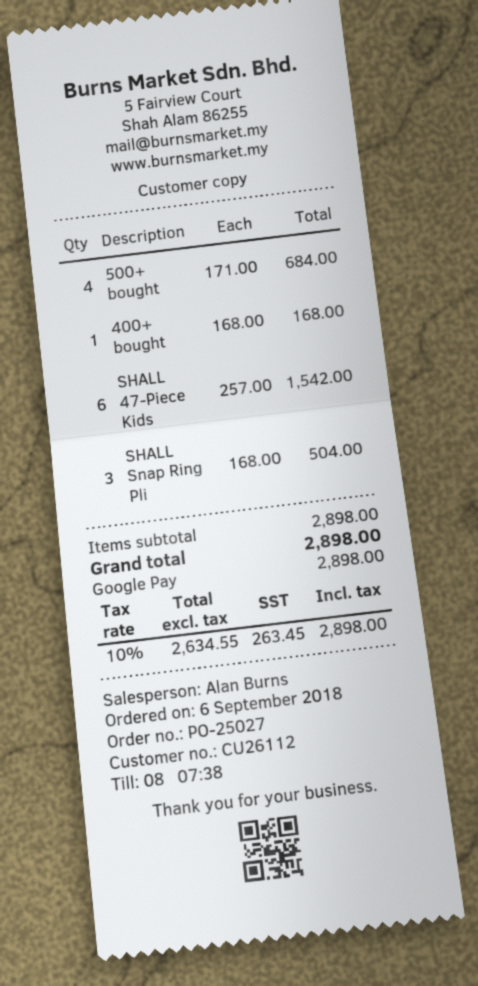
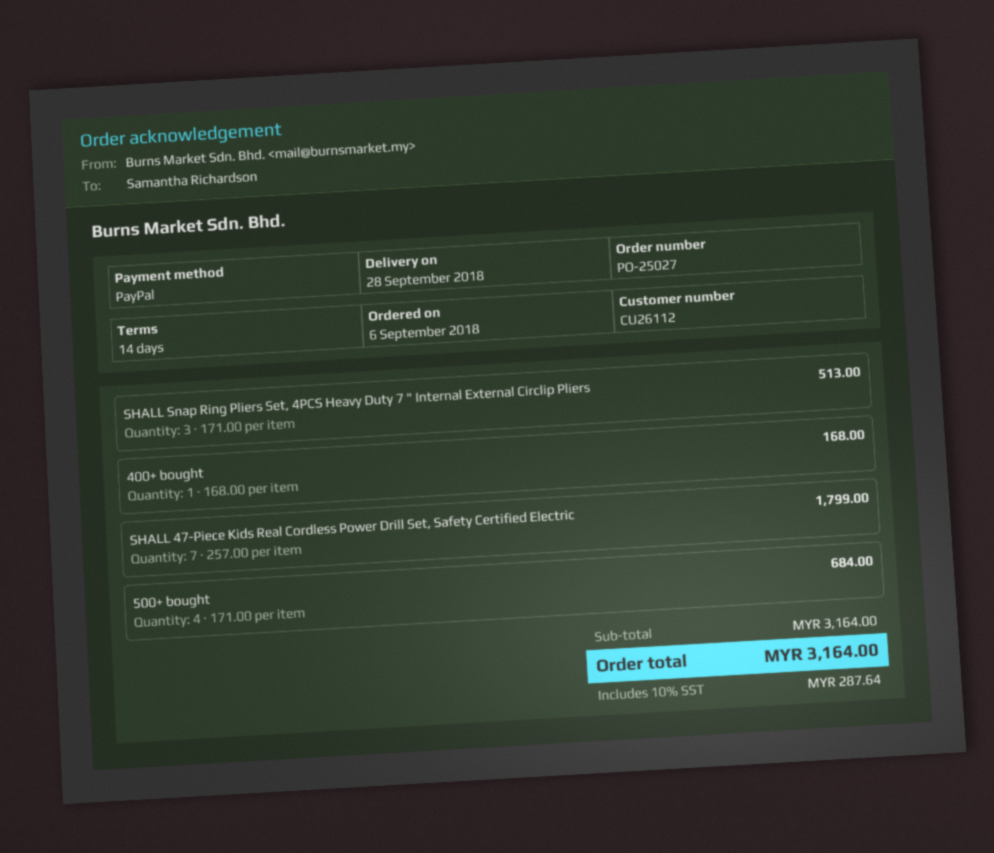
payment method: Google Pay -> PayPal
SHALL 47-Piece Kids: 6 x 257.00 = 1542.00 -> 7 x 257.00 = 1799.00
SHALL Snap Ring Pli: 3 x 168.00 = 504.00 -> 3 x 171.00 = 513.00
subtotal: 2898.00 -> 3164.00
tax: 10% = 263.45 -> 10% = 287.64
total: 2898.00 -> 3164.00

